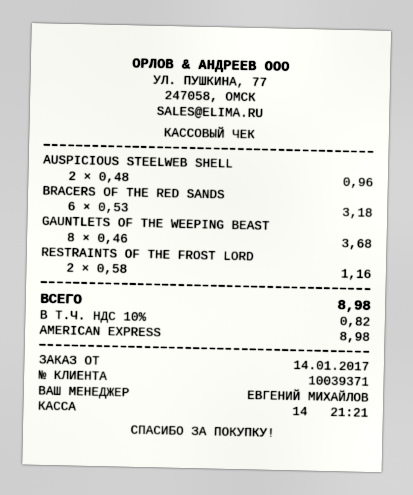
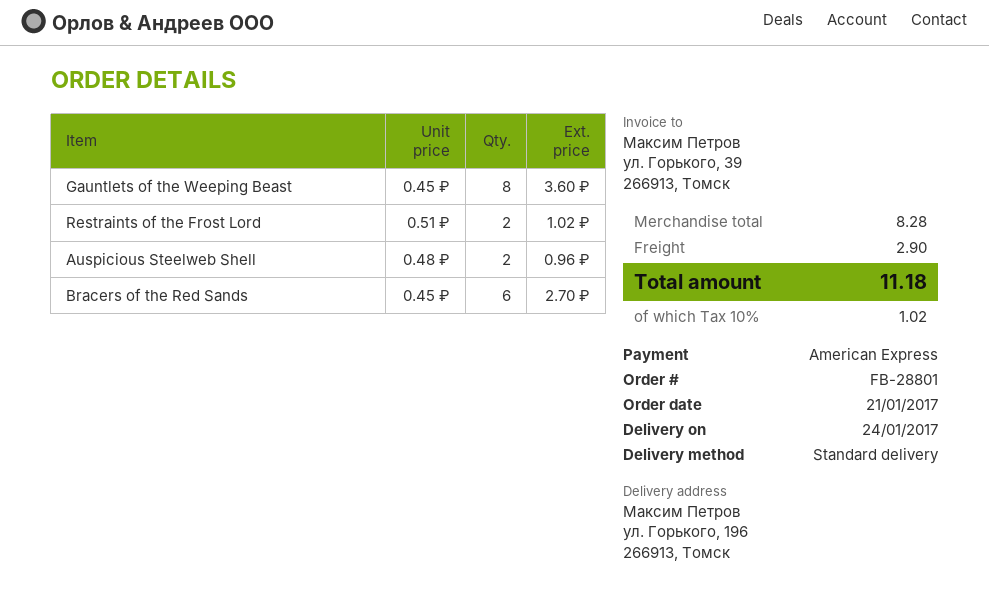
order date: 2017-01-14 -> 2017-01-21
BRACERS OF THE RED SANDS: 6 x 0.53 = 3.18 -> 6 x 0.45 = 2.70
GAUNTLETS OF THE WEEPING BEAST: 8 x 0.46 = 3.68 -> 8 x 0.45 = 3.60
RESTRAINTS OF THE FROST LORD: 2 x 0.58 = 1.16 -> 2 x 0.51 = 1.02
shipping: none -> 2.90
tax: 10% = 0.82 -> 10% = 1.02
total: 8.98 -> 11.18

